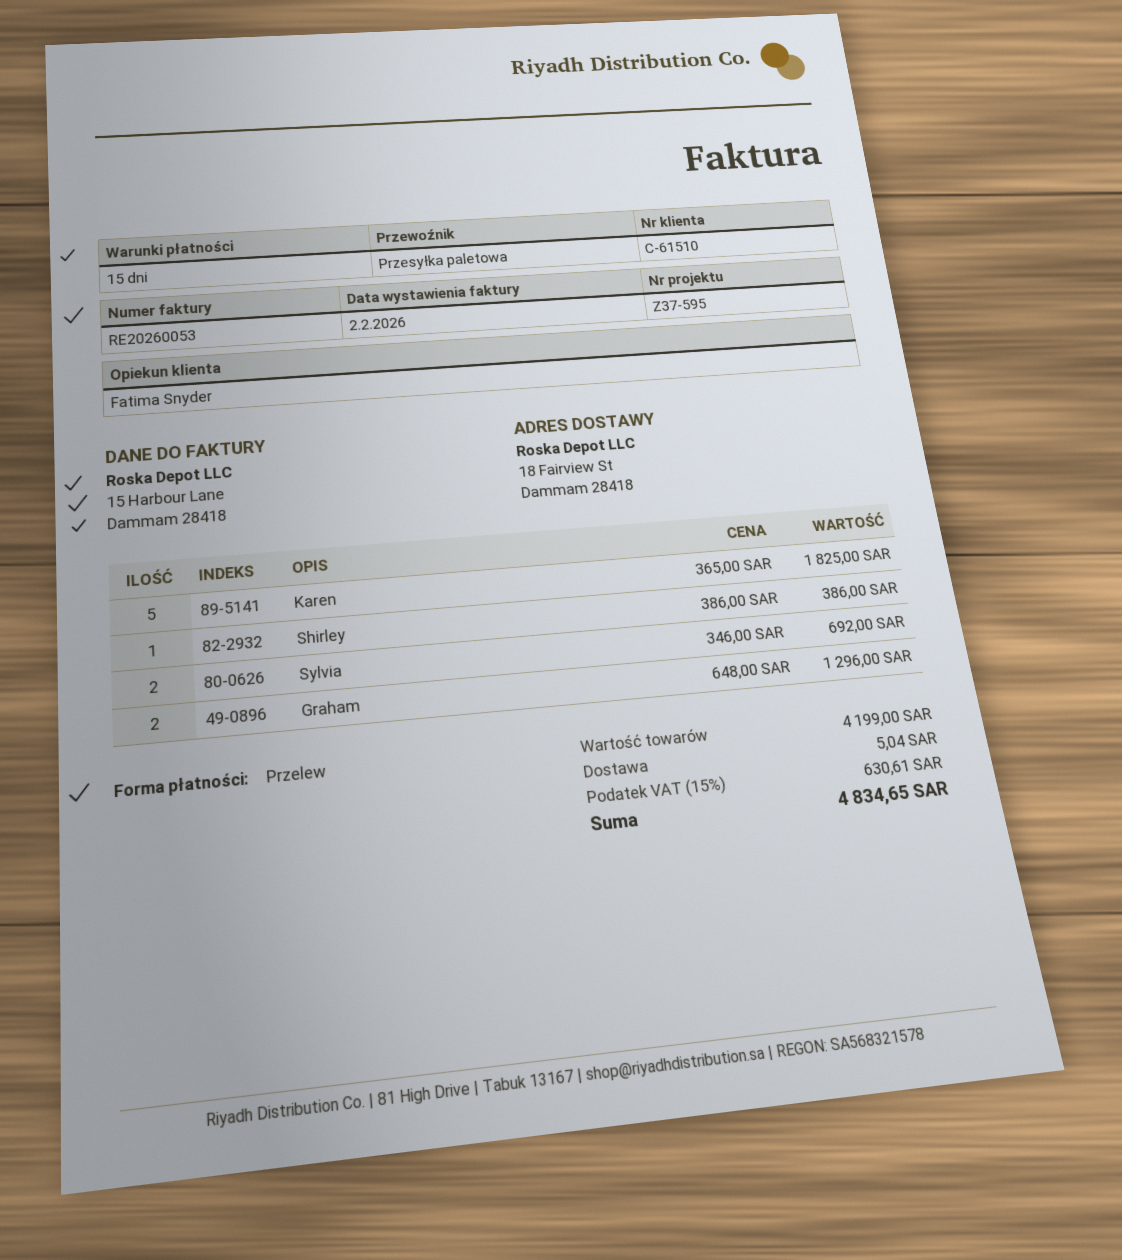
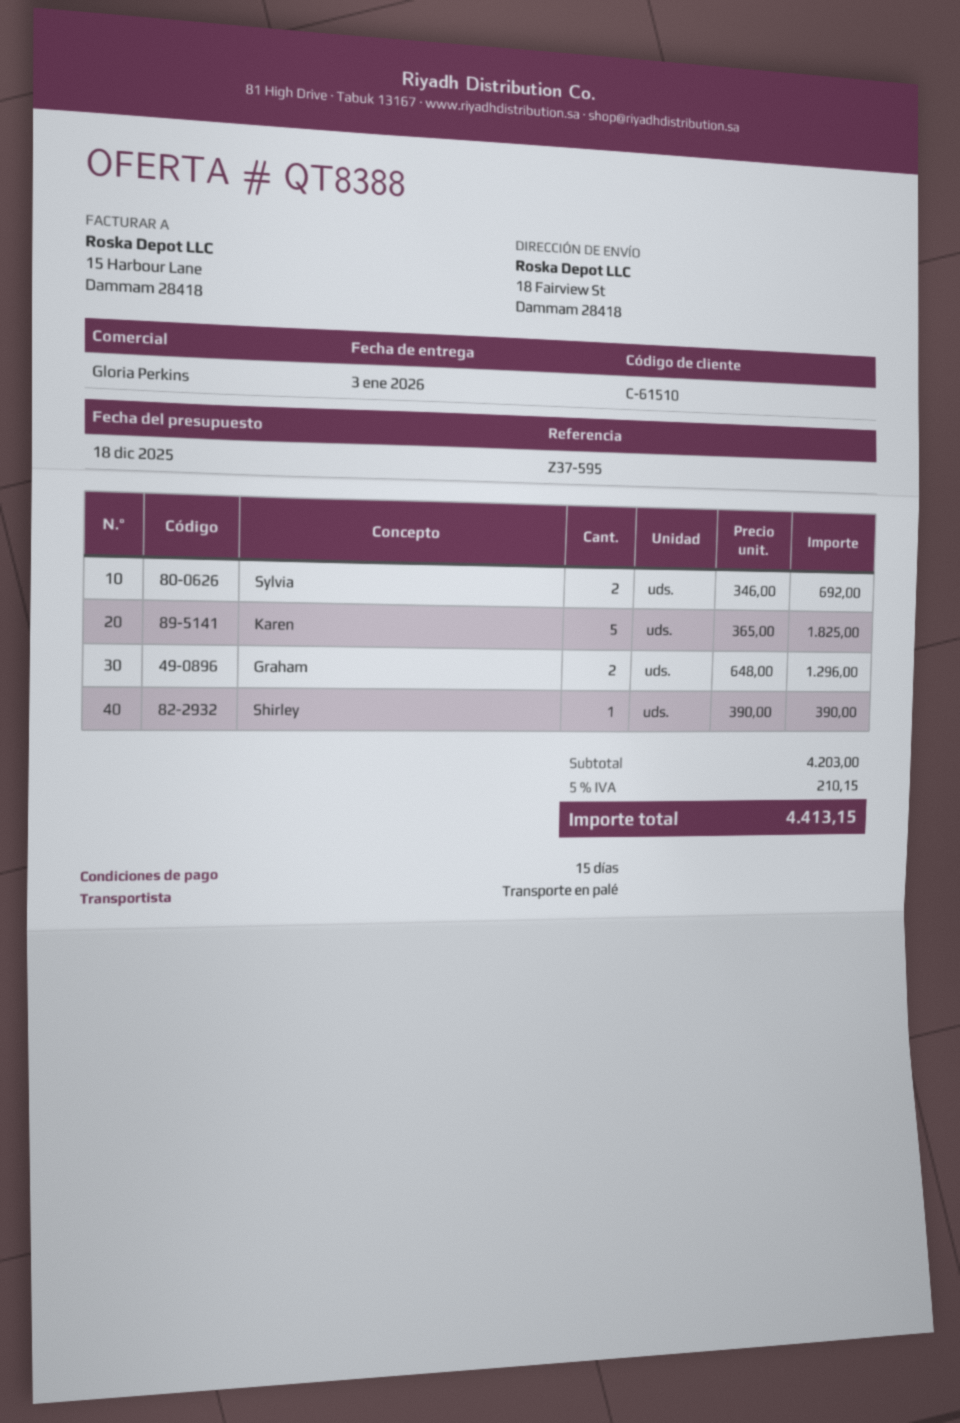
sales rep: Fatima Snyder -> Gloria Perkins
Shirley: 1 x 386.00 = 386.00 -> 1 x 390.00 = 390.00
subtotal: 4199.00 -> 4203.00
shipping: 5.04 -> none
tax: 15% = 630.61 -> 5% = 210.15
total: 4834.65 -> 4413.15

